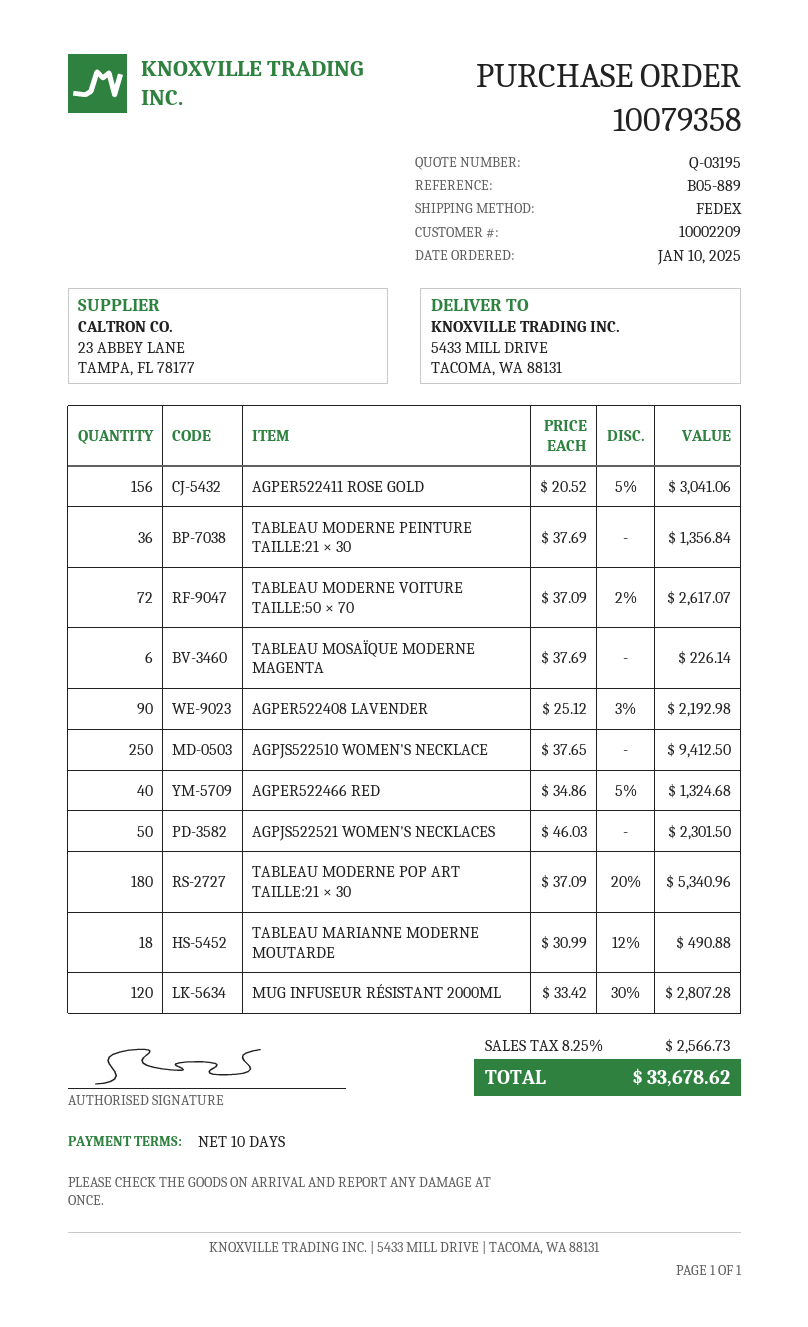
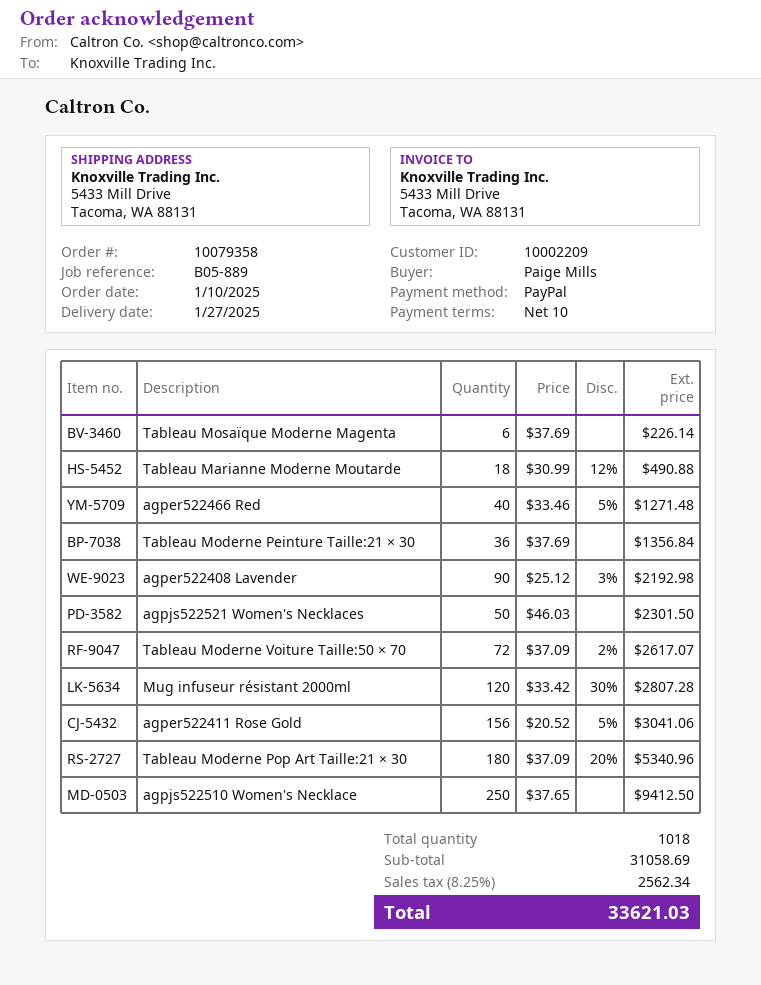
AGPER522466 RED: 40 x 34.86 - 5% = 1324.68 -> 40 x 33.46 - 5% = 1271.48
tax: 8.25% = 2566.73 -> 8.25% = 2562.34
total: 33678.62 -> 33621.03

